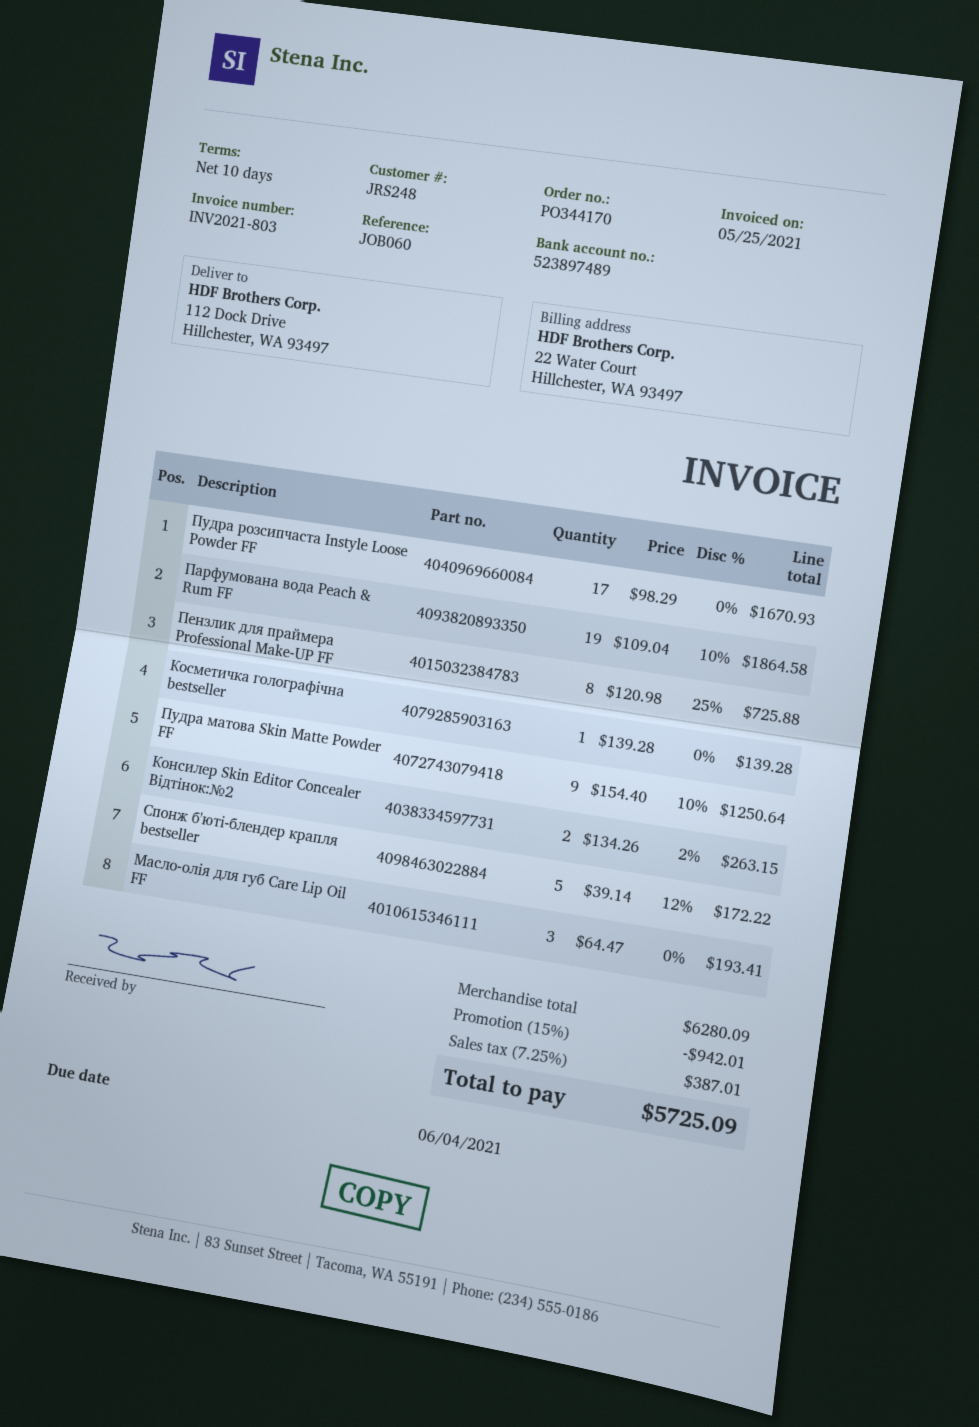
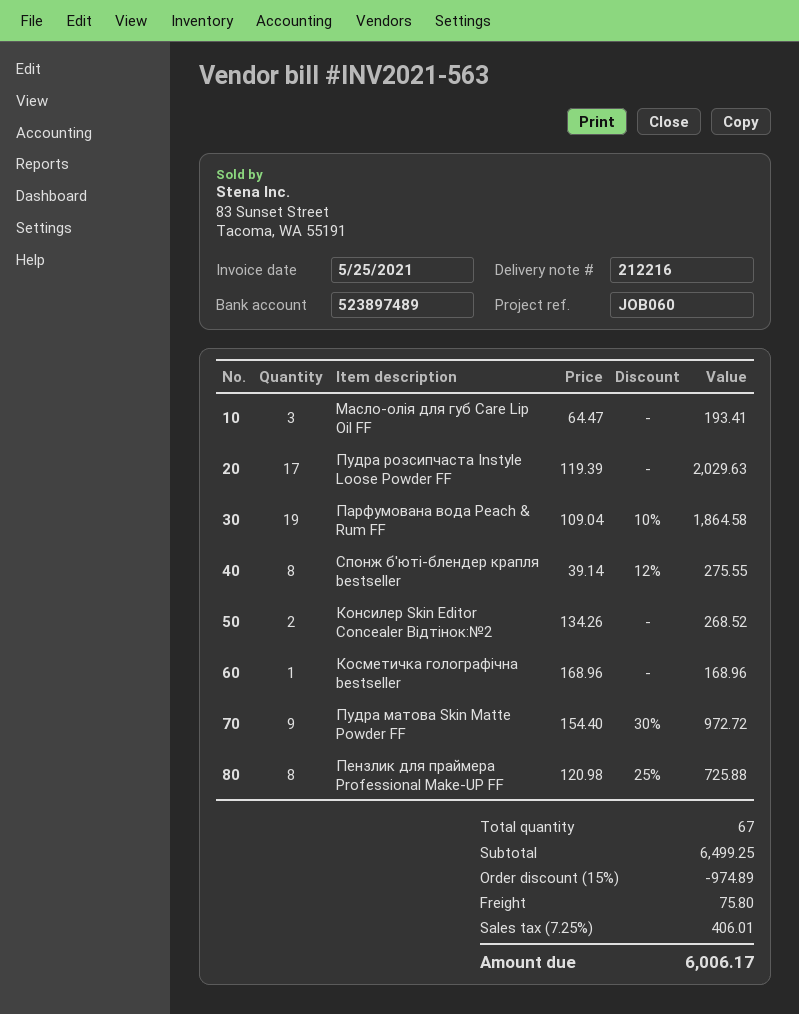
invoice number: INV2021-803 -> INV2021-563
Пудра розсипчаста Instyle Loose Powder FF: 17 x 98.29 = 1670.93 -> 17 x 119.39 = 2029.63
Косметичка голографічна bestseller: 1 x 139.28 = 139.28 -> 1 x 168.96 = 168.96
Пудра матова Skin Matte Powder FF: 9 x 154.40 - 10% = 1250.64 -> 9 x 154.40 - 30% = 972.72
Консилер Skin Editor Concealer Відтінок:№2: 2 x 134.26 - 2% = 263.15 -> 2 x 134.26 = 268.52
Спонж б'юті-блендер крапля bestseller: 5 x 39.14 - 12% = 172.22 -> 8 x 39.14 - 12% = 275.55
subtotal: 6280.09 -> 6499.25
discount: 15% = 942.01 -> 15% = 974.89
shipping: none -> 75.80
tax: 7.25% = 387.01 -> 7.25% = 406.01
total: 5725.09 -> 6006.17

